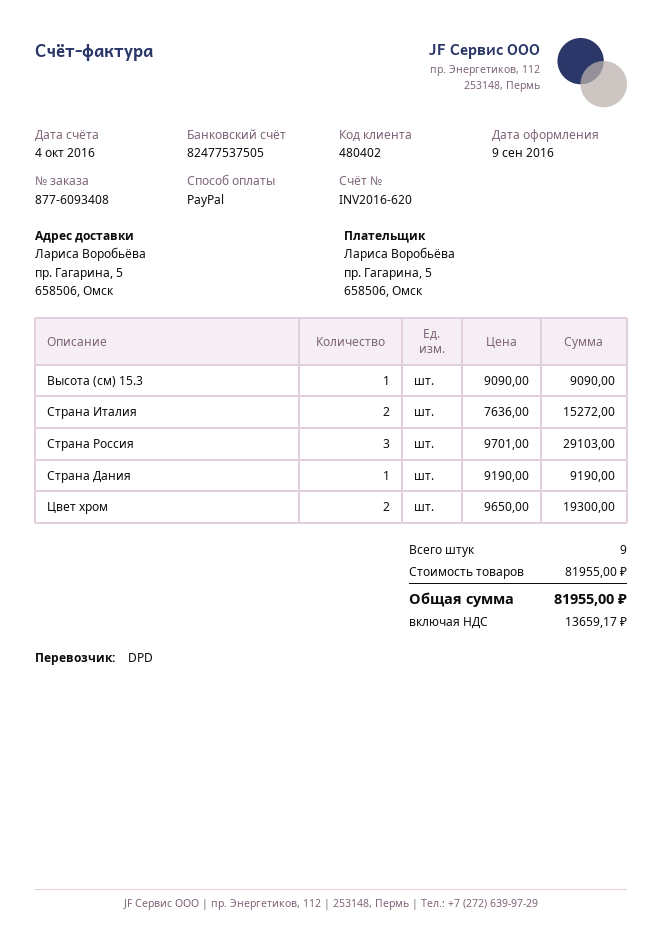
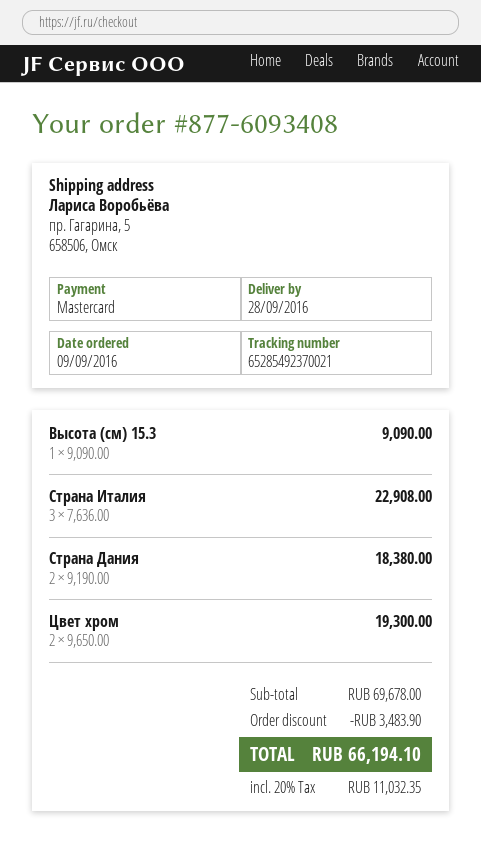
payment method: PayPal -> Mastercard
Страна Италия: 2 x 7636.00 = 15272.00 -> 3 x 7636.00 = 22908.00
Страна Россия: 3 x 9701.00 = 29103.00 -> none
Страна Дания: 1 x 9190.00 = 9190.00 -> 2 x 9190.00 = 18380.00
subtotal: 81955.00 -> 69678.00
discount: none -> 3483.90
tax: 13659.17 -> 11032.35
total: 81955.00 -> 66194.10

